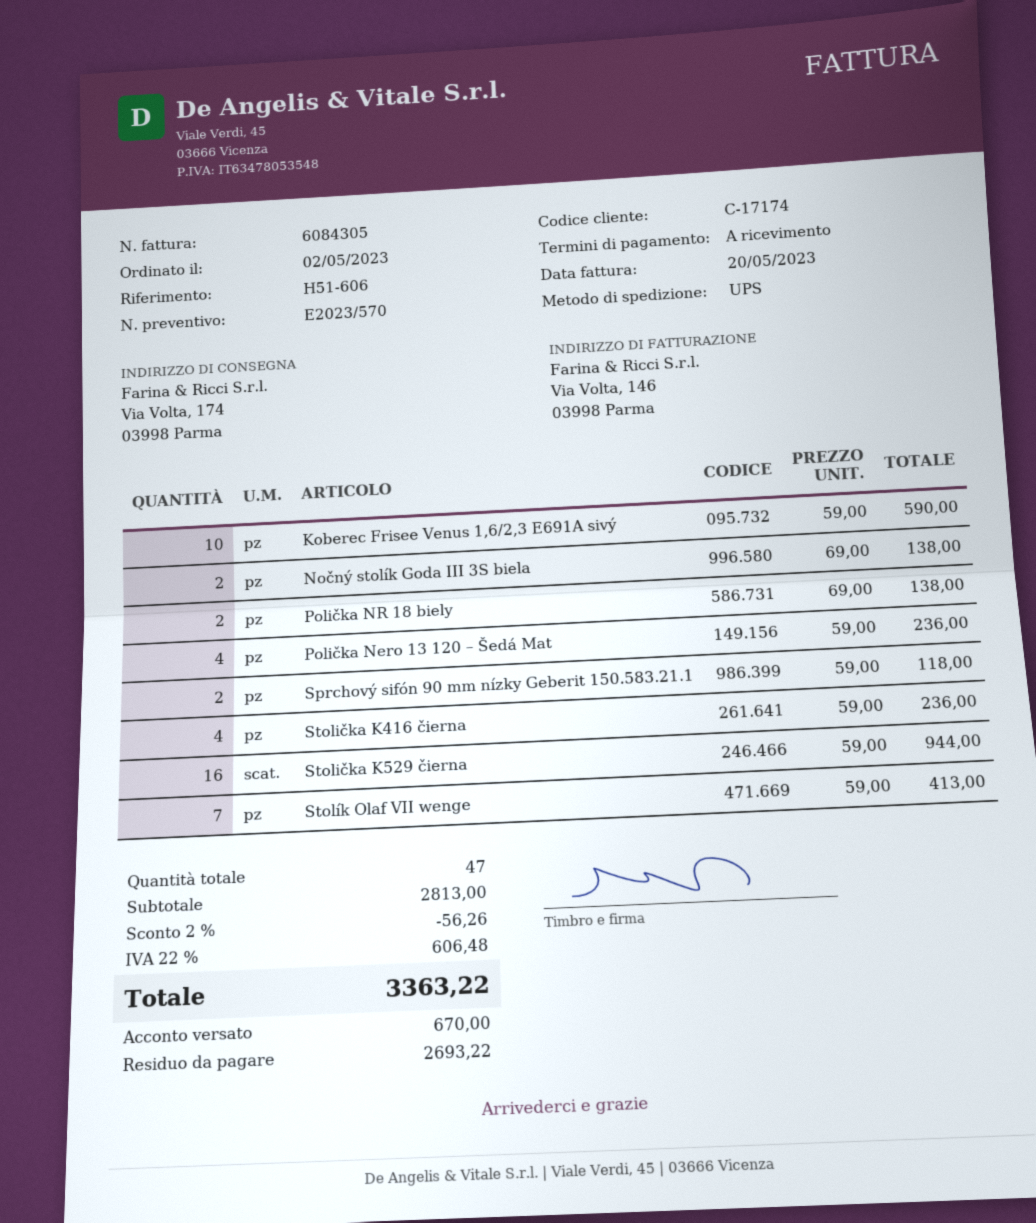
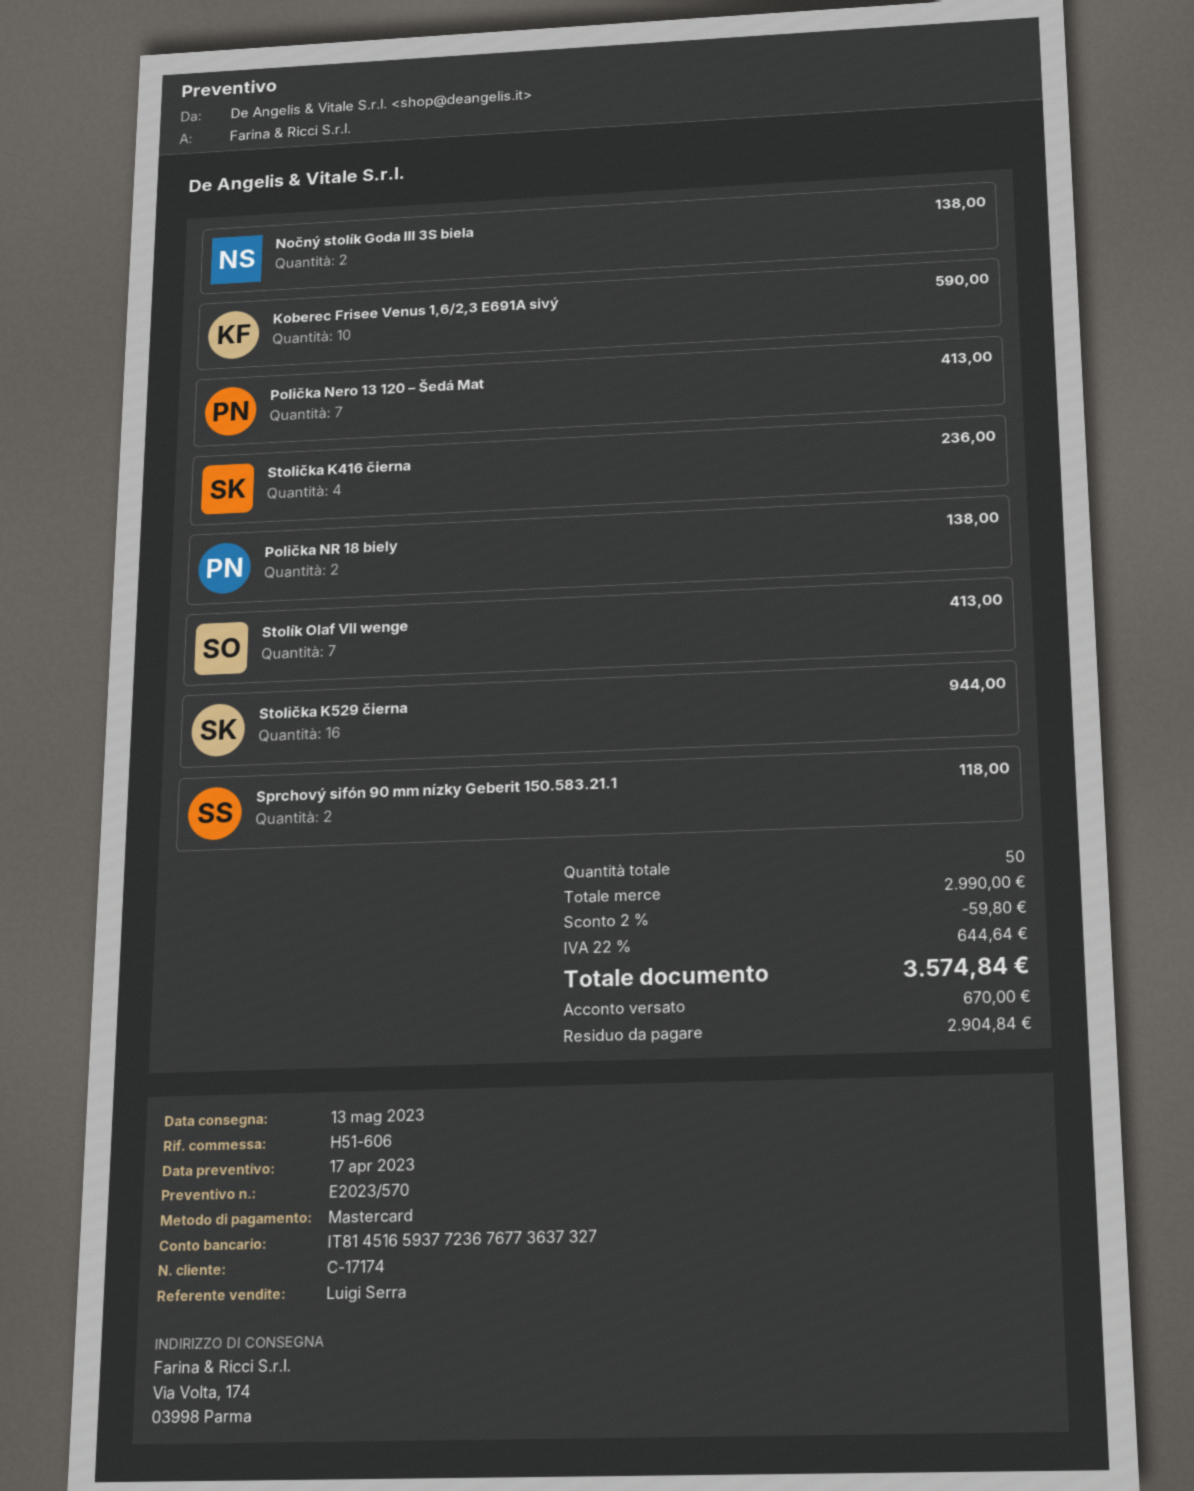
Polička Nero 13 120 – Šedá Mat: 4 for 236.00 -> 7 for 413.00
total quantity: 47 -> 50
subtotal: 2813.00 -> 2990.00
discount: 2% = 56.26 -> 2% = 59.80
tax: 22% = 606.48 -> 22% = 644.64
total: 3363.22 -> 3574.84
balance: 2693.22 -> 2904.84

